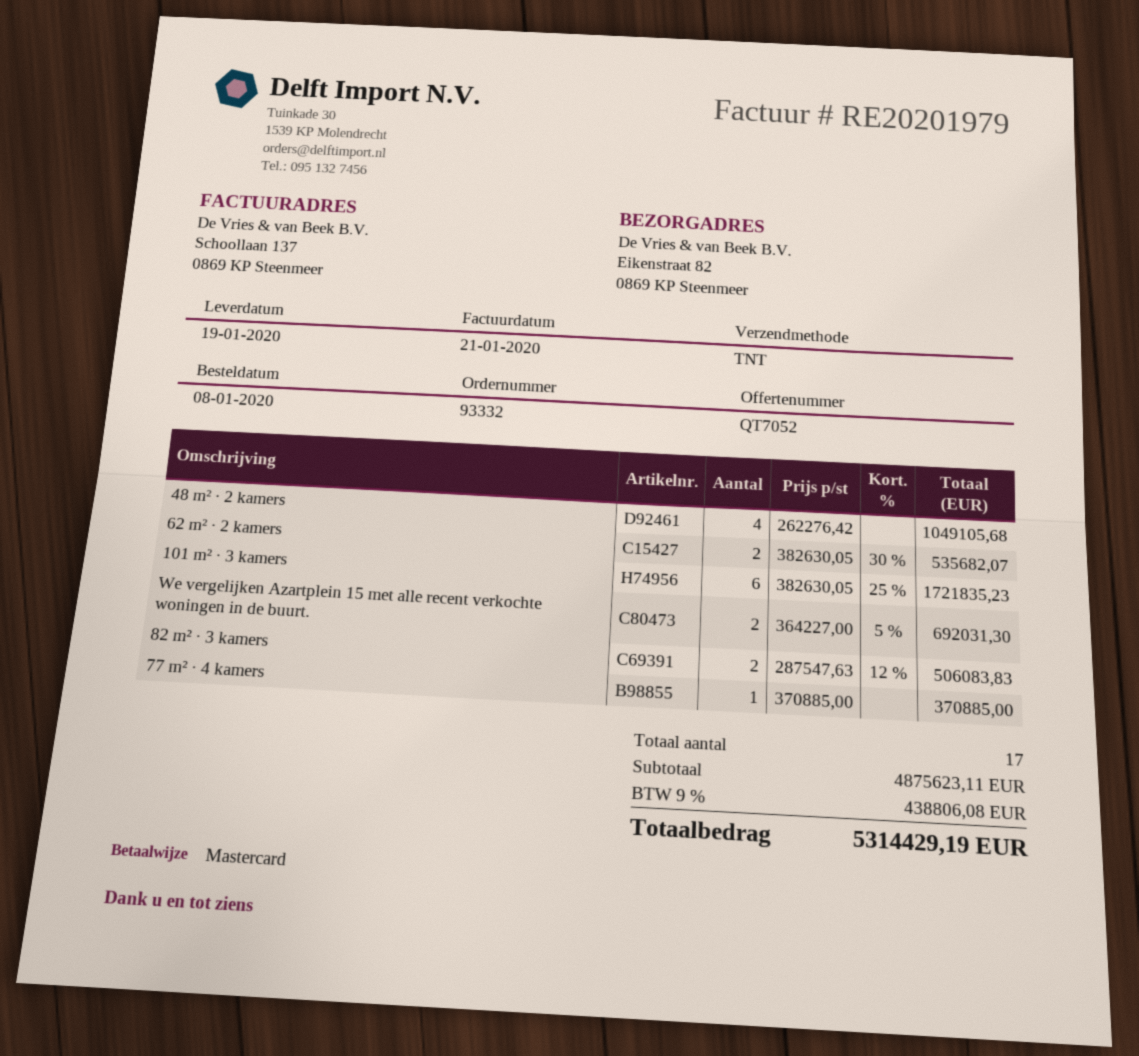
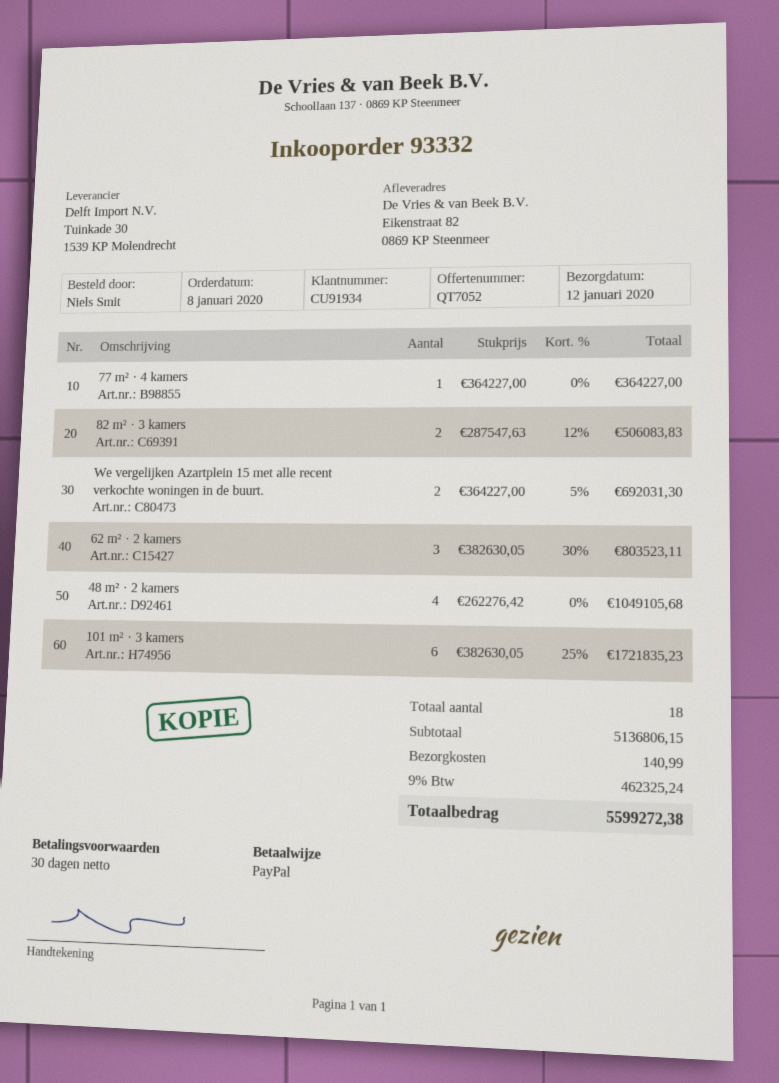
delivery date: 2020-01-19 -> 2020-01-12
payment method: Mastercard -> PayPal
62 m² · 2 kamers: 2 x 382630.05 - 30% = 535682.07 -> 3 x 382630.05 - 30% = 803523.11
77 m² · 4 kamers: 1 x 370885.00 = 370885.00 -> 1 x 364227.00 = 364227.00
total quantity: 17 -> 18
subtotal: 4875623.11 -> 5136806.15
shipping: none -> 140.99
tax: 9% = 438806.08 -> 9% = 462325.24
total: 5314429.19 -> 5599272.38

